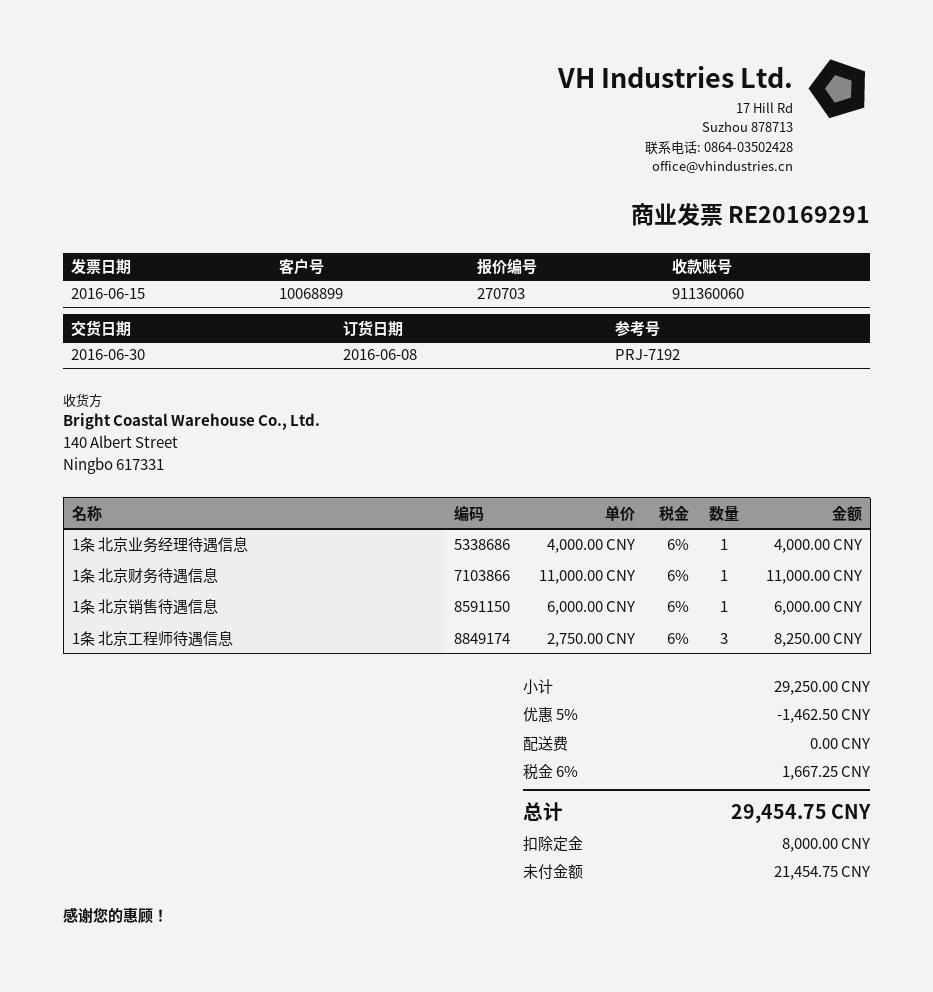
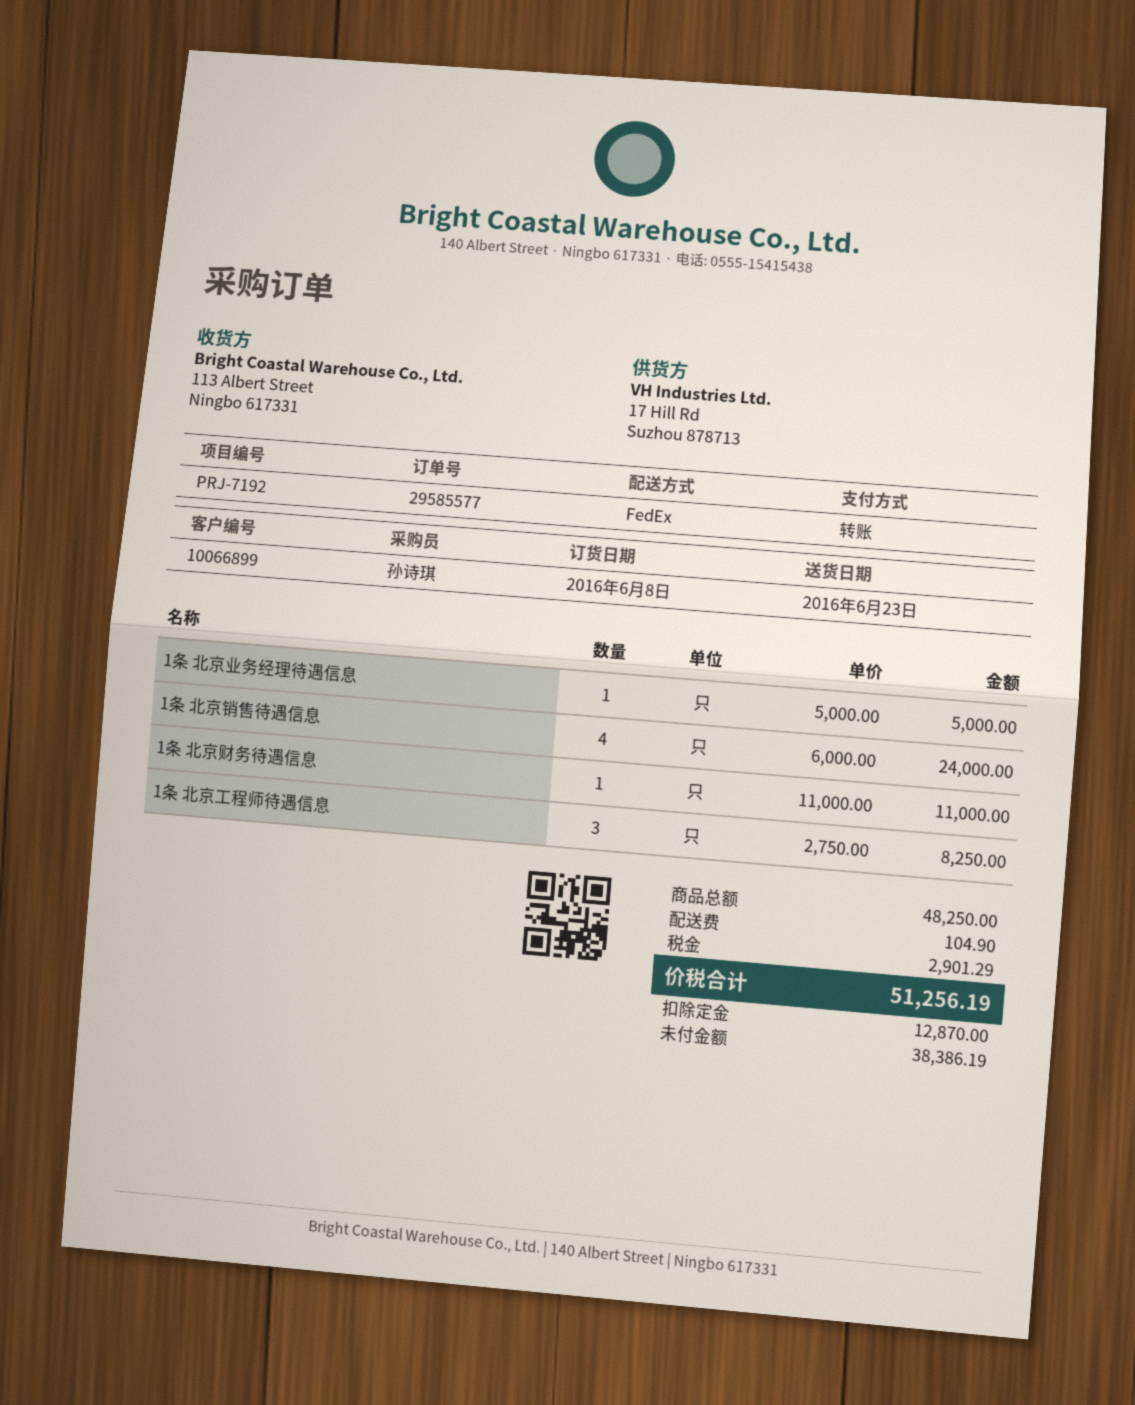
delivery date: 2016-06-30 -> 2016-06-23
customer number: 10068899 -> 10066899
ship to: 140 Albert Street, Ningbo 617331 -> 113 Albert Street, Ningbo 617331
1条 北京业务经理待遇信息: 1 x 4000.00 = 4000.00 -> 1 x 5000.00 = 5000.00
1条 北京销售待遇信息: 1 x 6000.00 = 6000.00 -> 4 x 6000.00 = 24000.00
subtotal: 29250.00 -> 48250.00
discount: 5% = 1462.50 -> none
shipping: 0.00 -> 104.90
tax: 1667.25 -> 2901.29
total: 29454.75 -> 51256.19
deposit: 8000.00 -> 12870.00
balance: 21454.75 -> 38386.19

